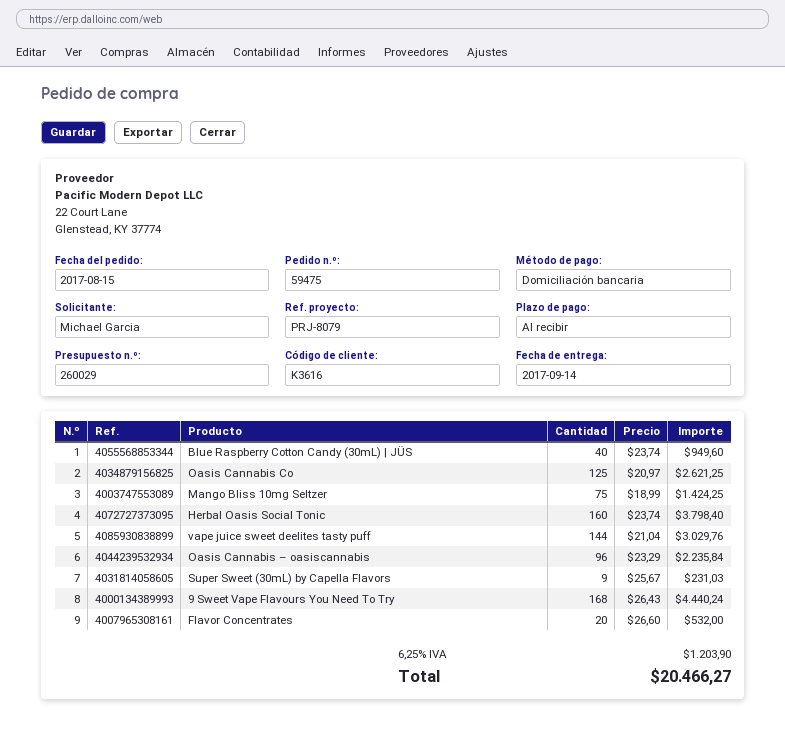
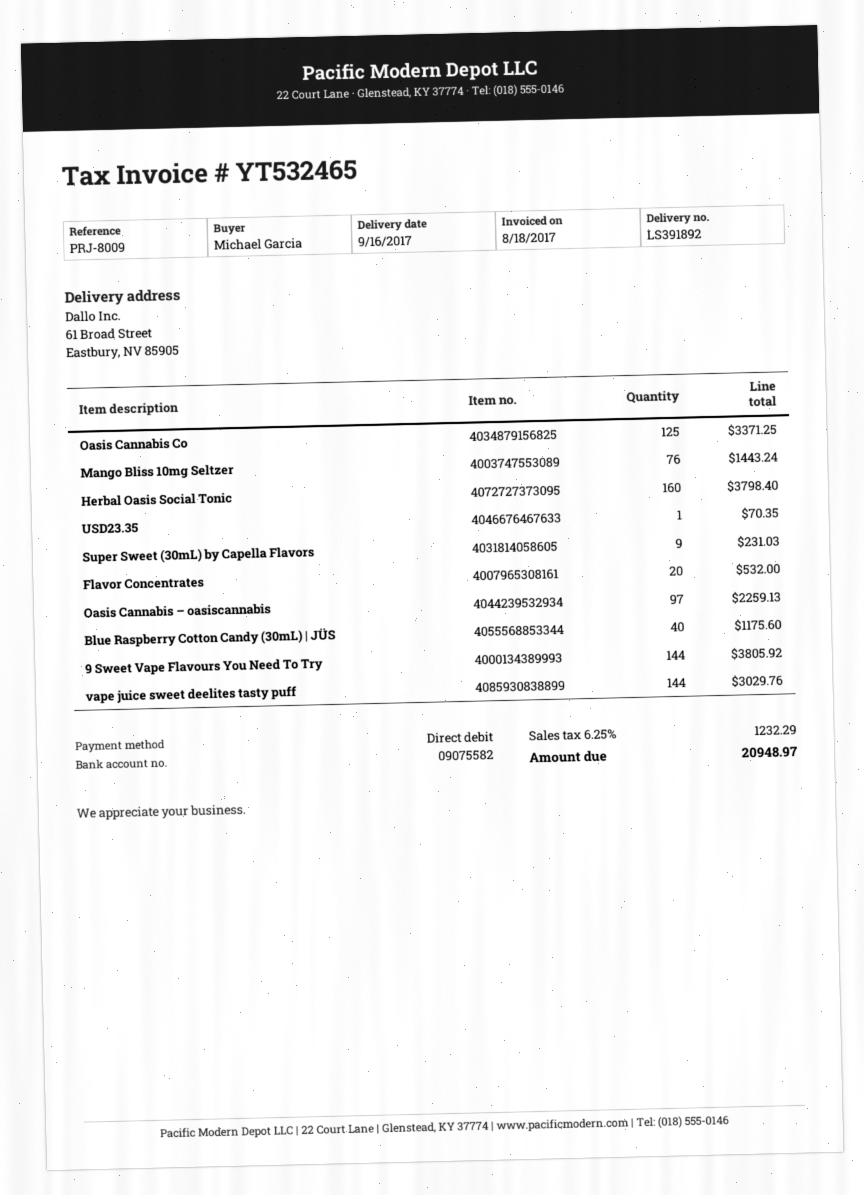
delivery date: 2017-09-14 -> 2017-09-16
reference: PRJ-8079 -> PRJ-8009
Blue Raspberry Cotton Candy (30mL) | JÜS: 40 for 949.60 -> 40 for 1175.60
Oasis Cannabis Co: 125 for 2621.25 -> 125 for 3371.25
Mango Bliss 10mg Seltzer: 75 for 1424.25 -> 76 for 1443.24
Oasis Cannabis – oasiscannabis: 96 for 2235.84 -> 97 for 2259.13
9 Sweet Vape Flavours You Need To Try: 168 for 4440.24 -> 144 for 3805.92
USD23.35: none -> 1 for 70.35
tax: 6.25% = 1203.90 -> 6.25% = 1232.29
total: 20466.27 -> 20948.97

